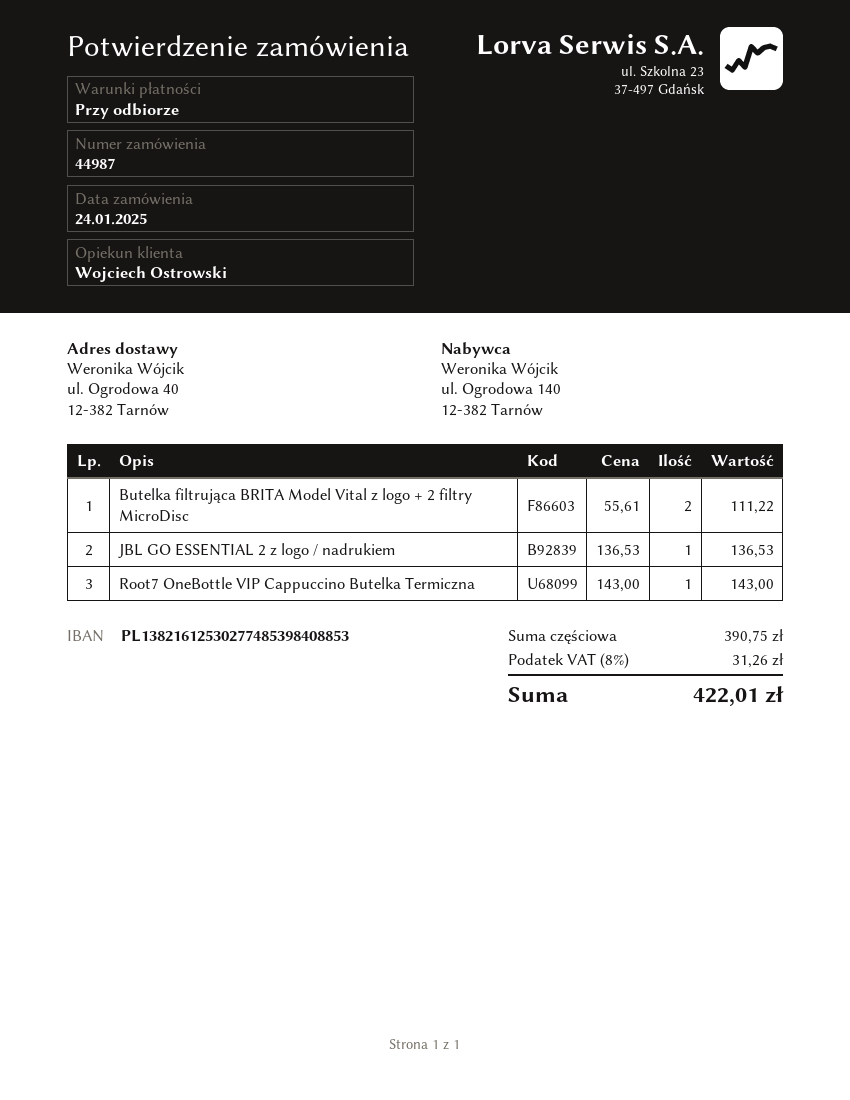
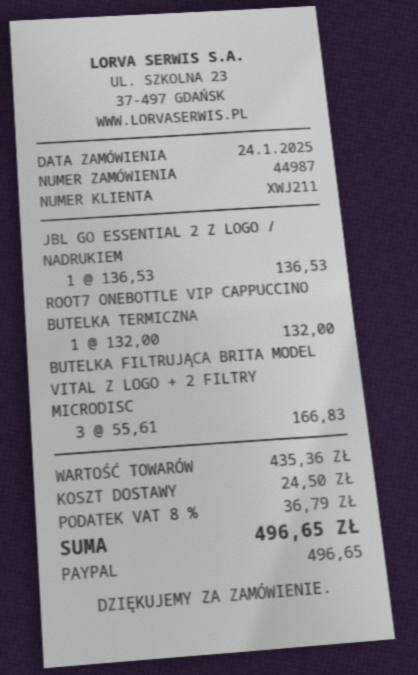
Butelka filtrująca BRITA Model Vital z logo + 2 filtry MicroDisc: 2 x 55.61 = 111.22 -> 3 x 55.61 = 166.83
Root7 OneBottle VIP Cappuccino Butelka Termiczna: 1 x 143.00 = 143.00 -> 1 x 132.00 = 132.00
subtotal: 390.75 -> 435.36
shipping: none -> 24.50
tax: 8% = 31.26 -> 8% = 36.79
total: 422.01 -> 496.65

